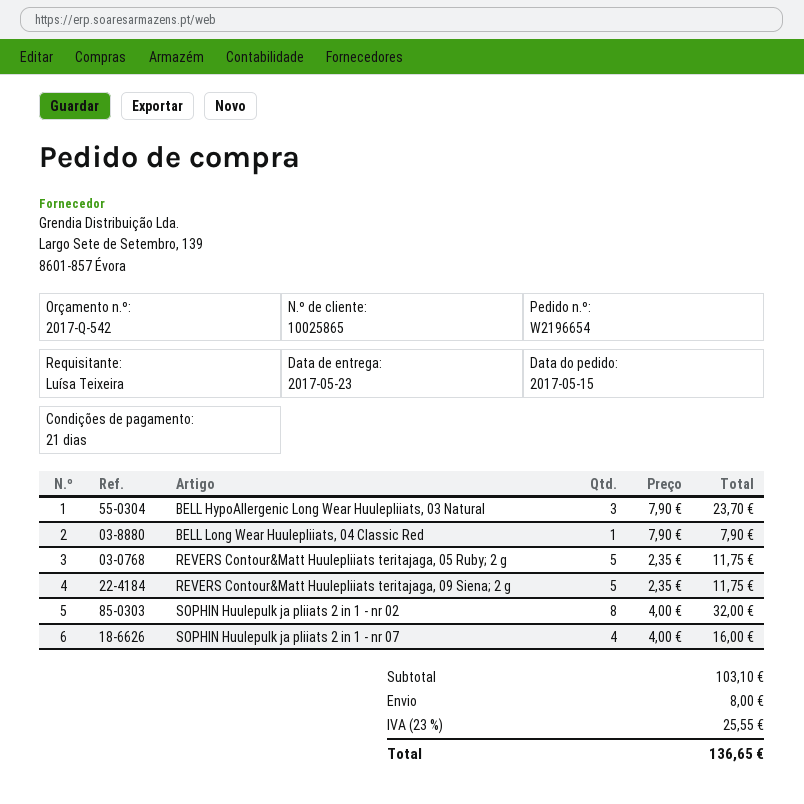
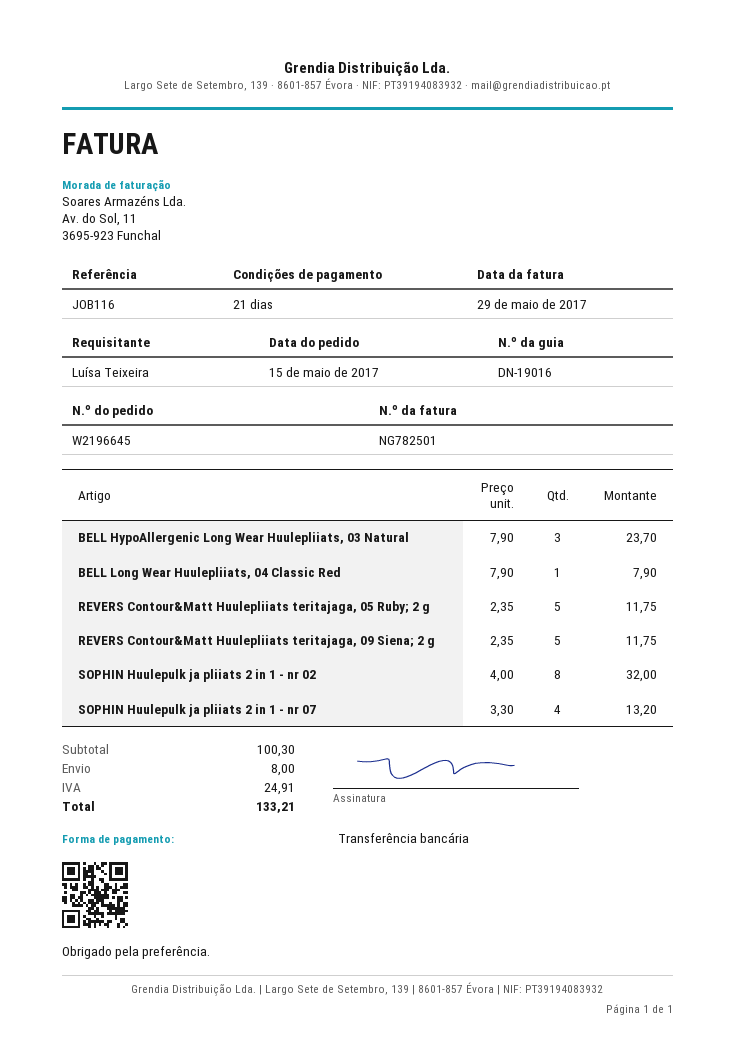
order number: W2196654 -> W2196645
SOPHIN Huulepulk ja pliiats 2 in 1 - nr 07: 4 x 4.00 = 16.00 -> 4 x 3.30 = 13.20
subtotal: 103.10 -> 100.30
tax: 25.55 -> 24.91
total: 136.65 -> 133.21

